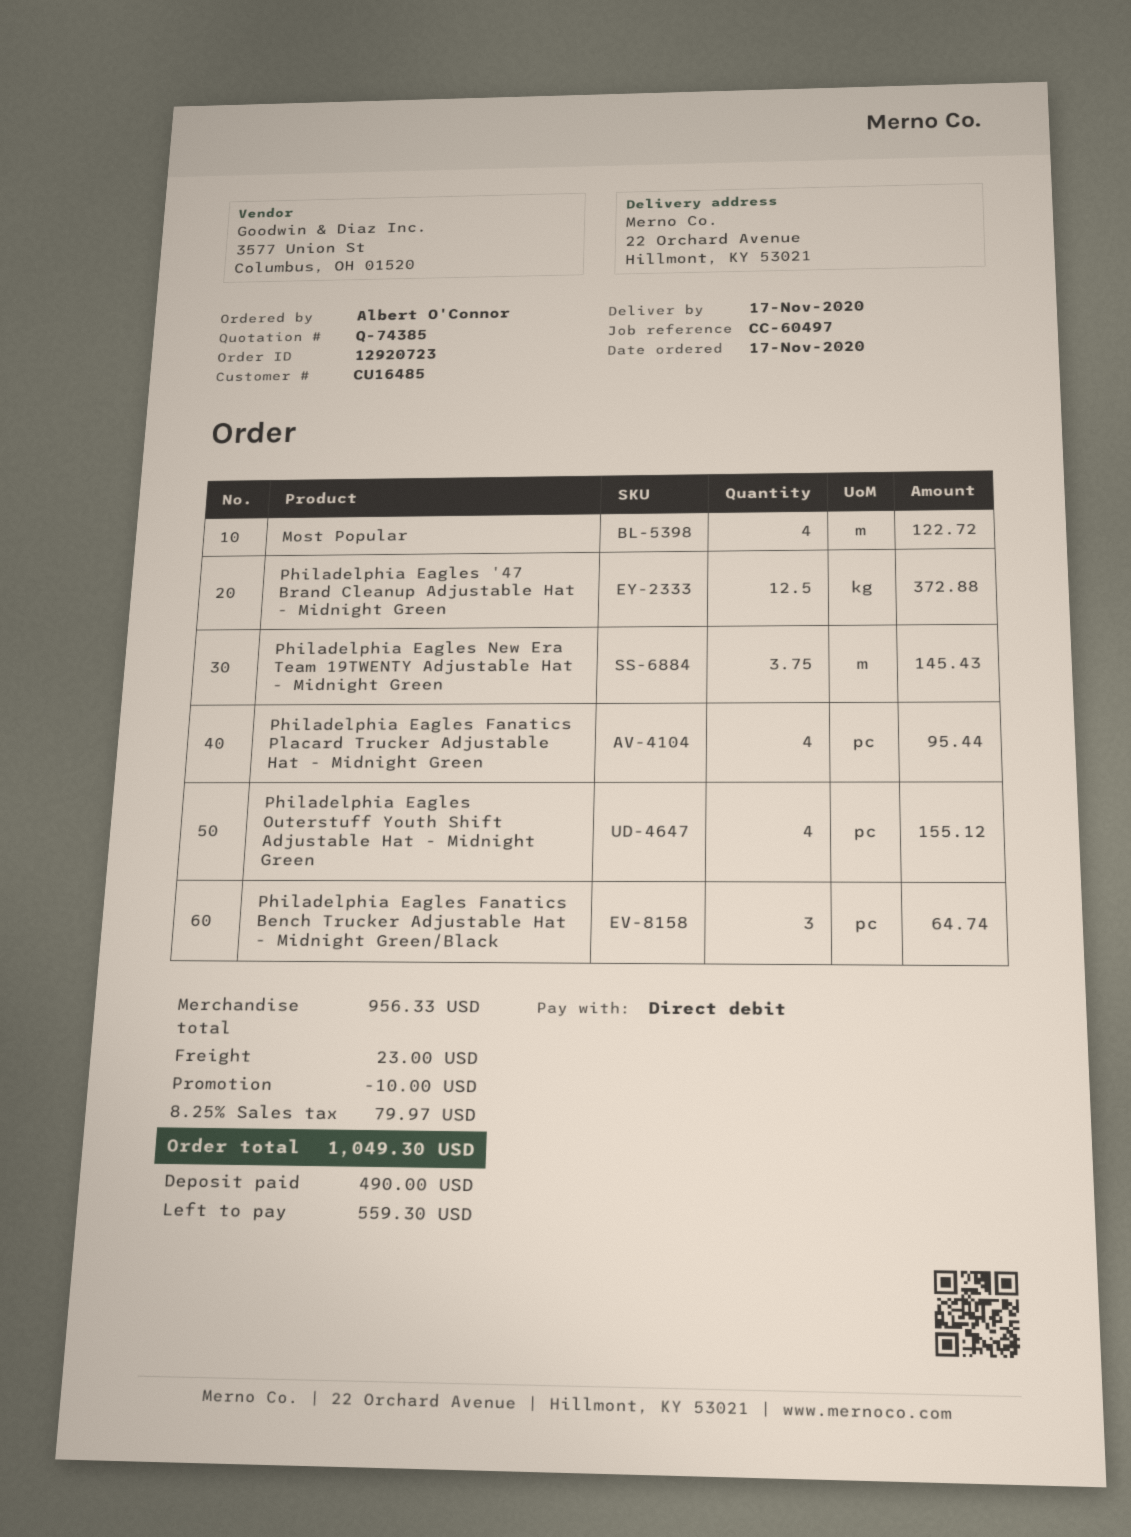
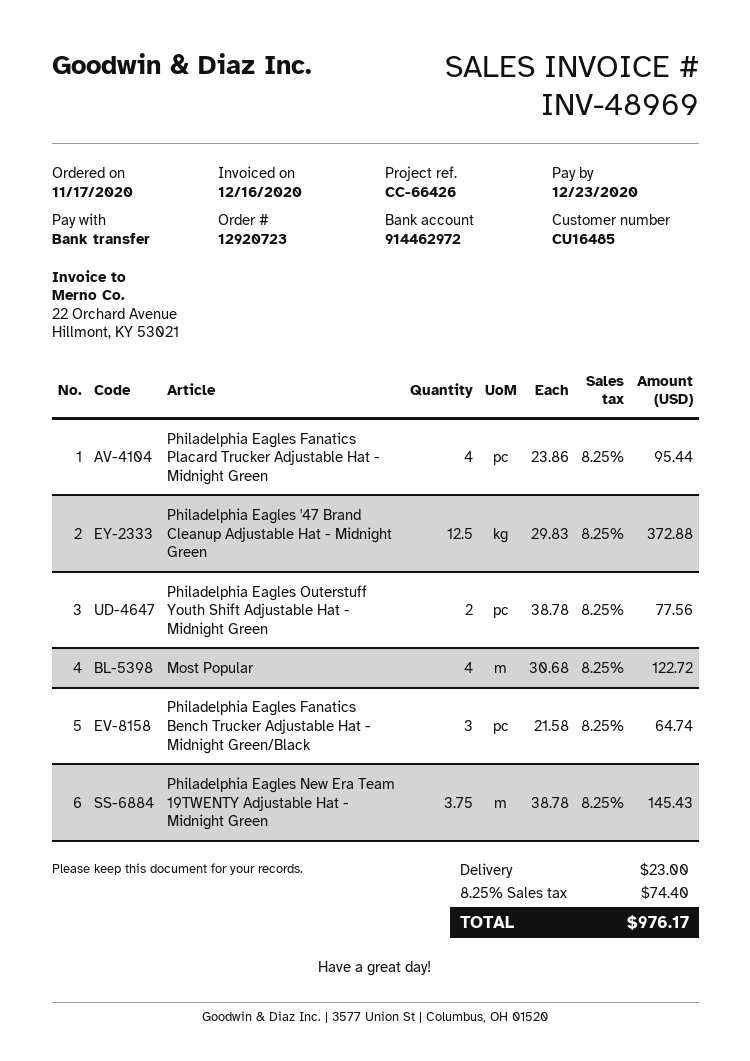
reference: CC-60497 -> CC-66426
payment method: direct debit -> bank transfer
Philadelphia Eagles Outerstuff Youth Shift Adjustable Hat - Midnight Green: 4 for 155.12 -> 2 for 77.56
discount: 10.00 -> none
tax: 8.25% = 79.97 -> 8.25% = 74.40
total: 1049.30 -> 976.17

